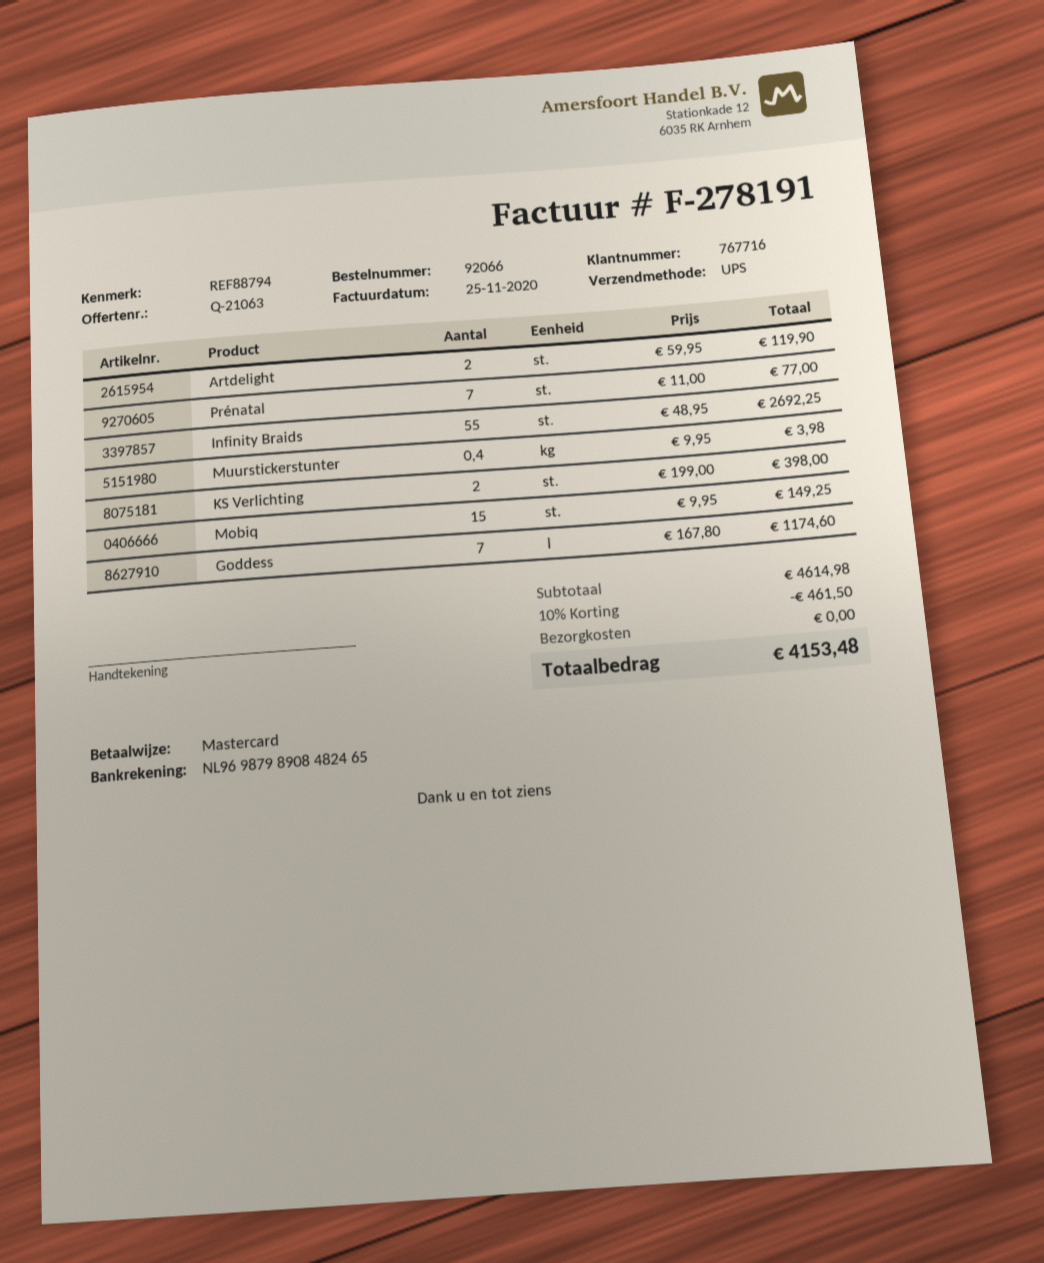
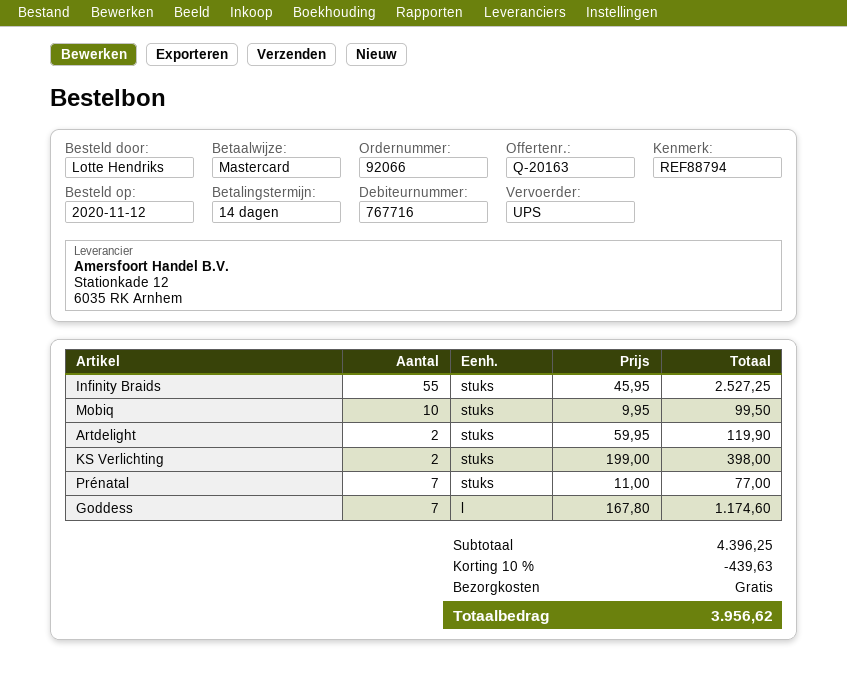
quote number: Q-21063 -> Q-20163
Infinity Braids: 55 x 48.95 = 2692.25 -> 55 x 45.95 = 2527.25
Muurstickerstunter: 0.4 x 9.95 = 3.98 -> none
Mobiq: 15 x 9.95 = 149.25 -> 10 x 9.95 = 99.50
subtotal: 4614.98 -> 4396.25
discount: 10% = 461.50 -> 10% = 439.63
total: 4153.48 -> 3956.62

